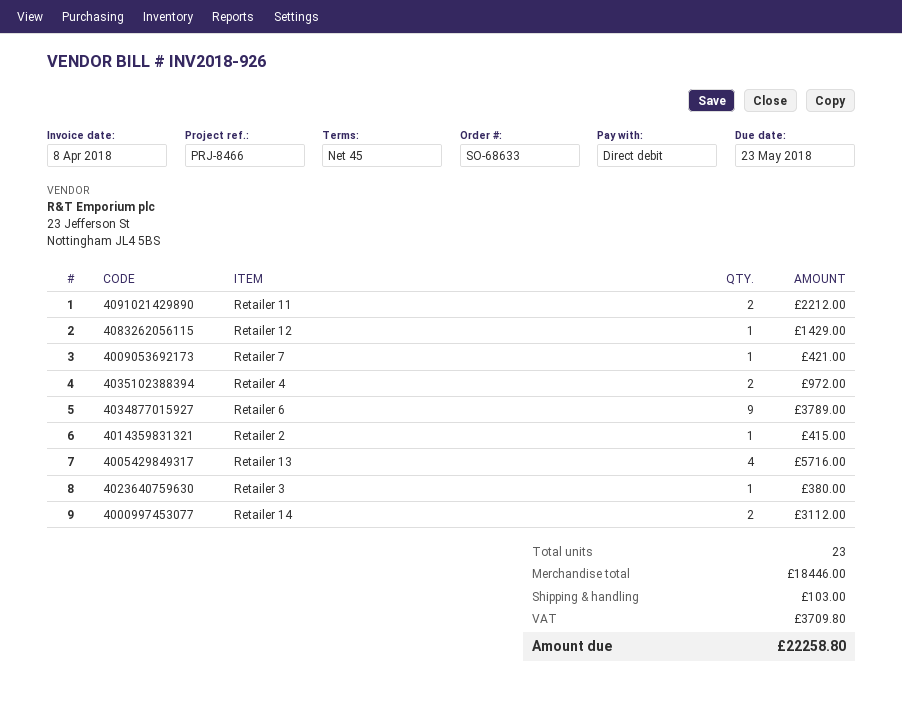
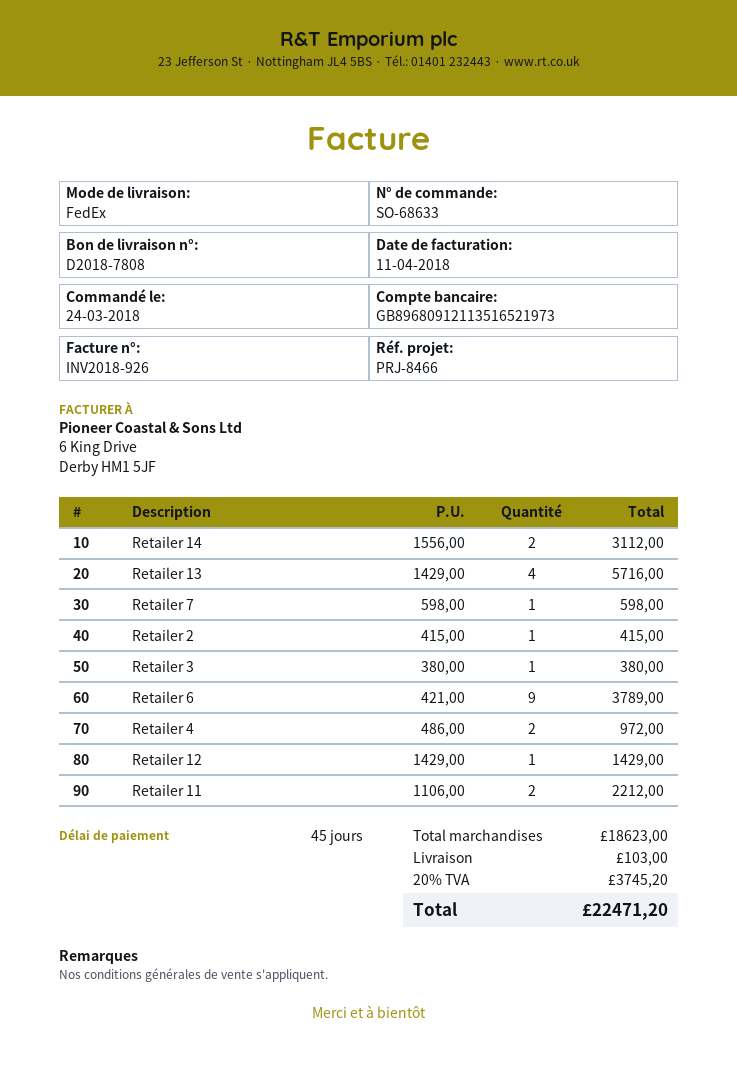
invoice date: 2018-04-08 -> 2018-04-11
Retailer 7: 1 for 421.00 -> 1 for 598.00
subtotal: 18446.00 -> 18623.00
tax: 3709.80 -> 3745.20
total: 22258.80 -> 22471.20

